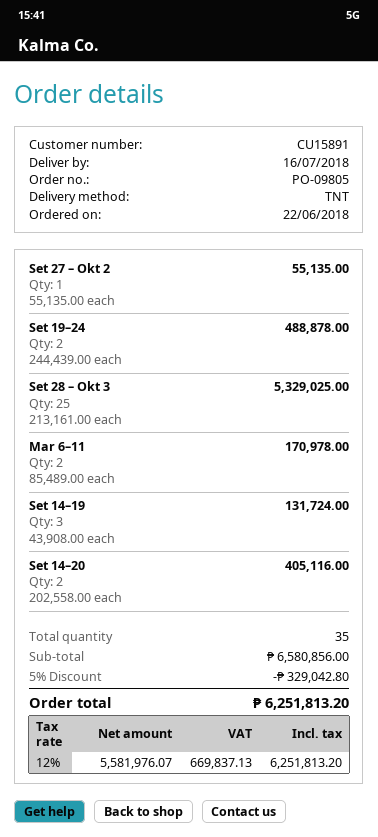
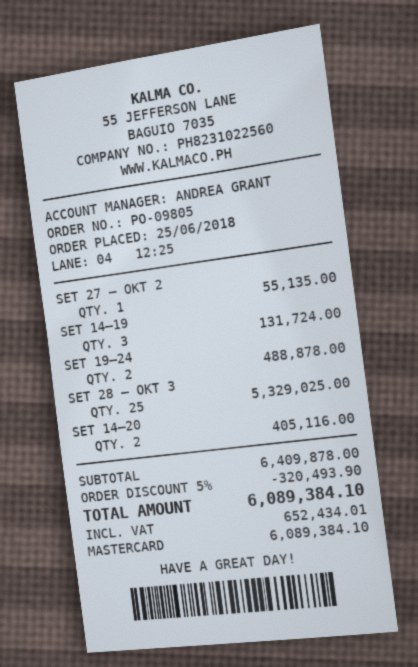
order date: 2018-06-22 -> 2018-06-25
Mar 6–11: 2 for 170978.00 -> none
subtotal: 6580856.00 -> 6409878.00
discount: 5% = 329042.80 -> 5% = 320493.90
tax: 669837.13 -> 652434.01
total: 6251813.20 -> 6089384.10

